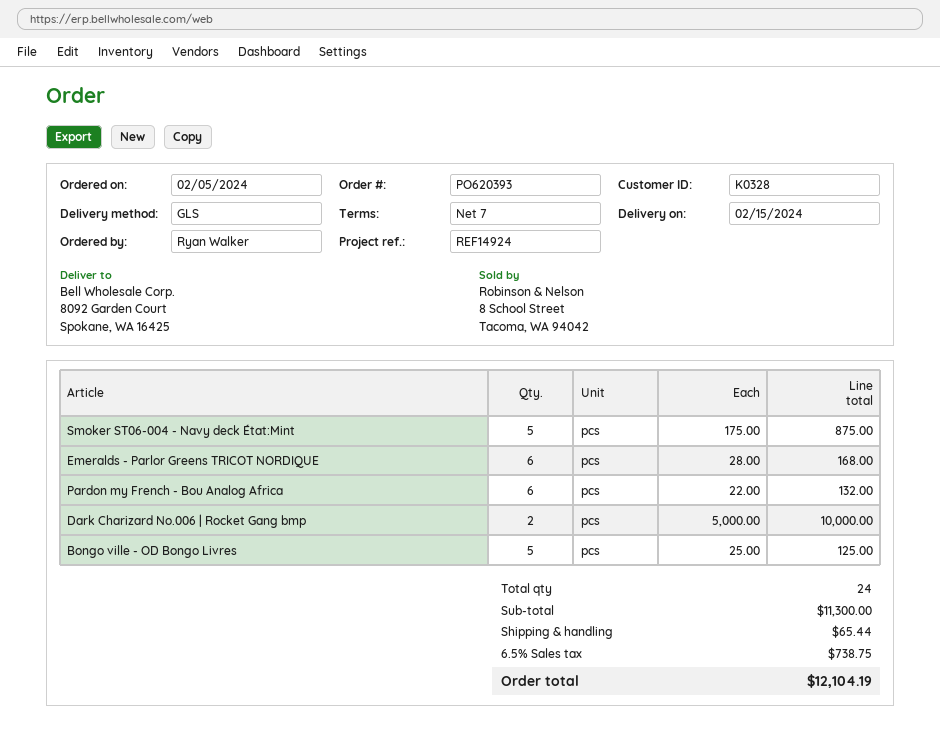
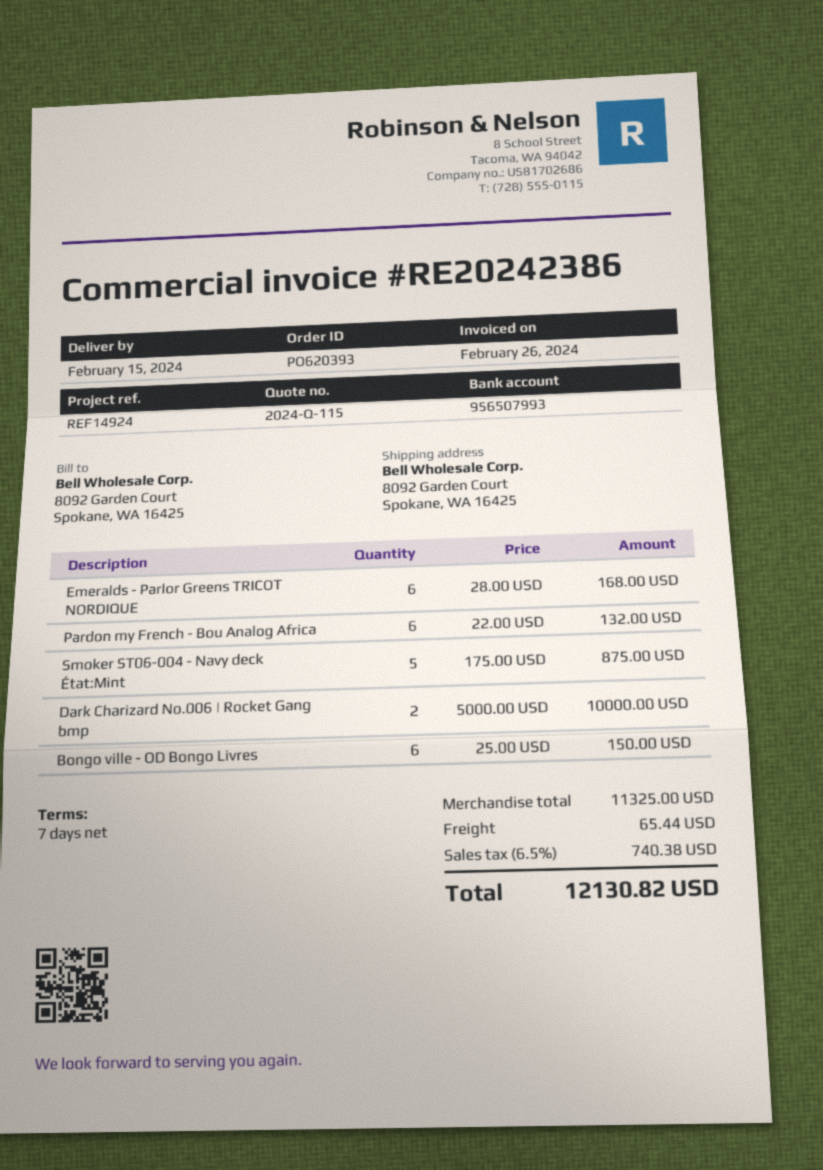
Bongo ville - OD Bongo Livres: 5 x 25.00 = 125.00 -> 6 x 25.00 = 150.00
subtotal: 11300.00 -> 11325.00
tax: 6.5% = 738.75 -> 6.5% = 740.38
total: 12104.19 -> 12130.82

